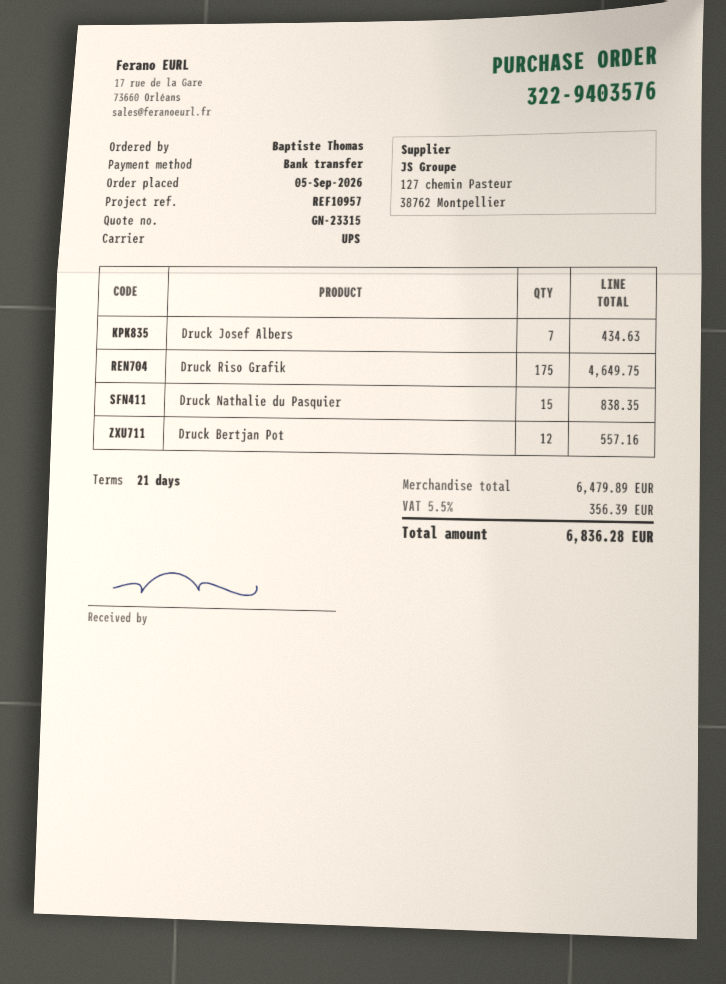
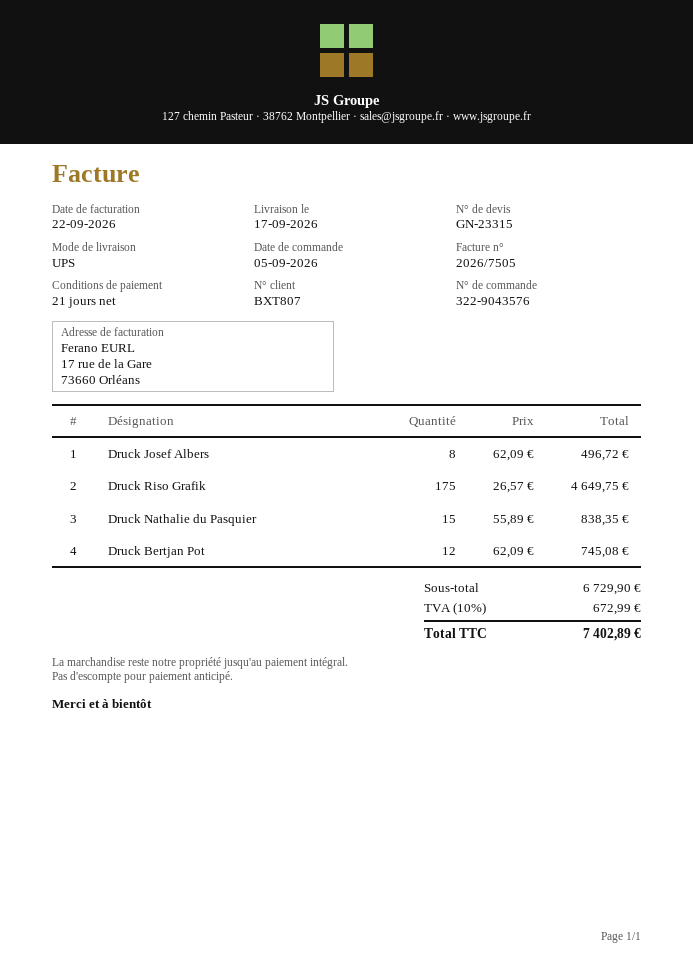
order number: 322-9403576 -> 322-9043576
Druck Josef Albers: 7 for 434.63 -> 8 for 496.72
Druck Bertjan Pot: 12 for 557.16 -> 12 for 745.08
subtotal: 6479.89 -> 6729.90
tax: 5.5% = 356.39 -> 10% = 672.99
total: 6836.28 -> 7402.89

